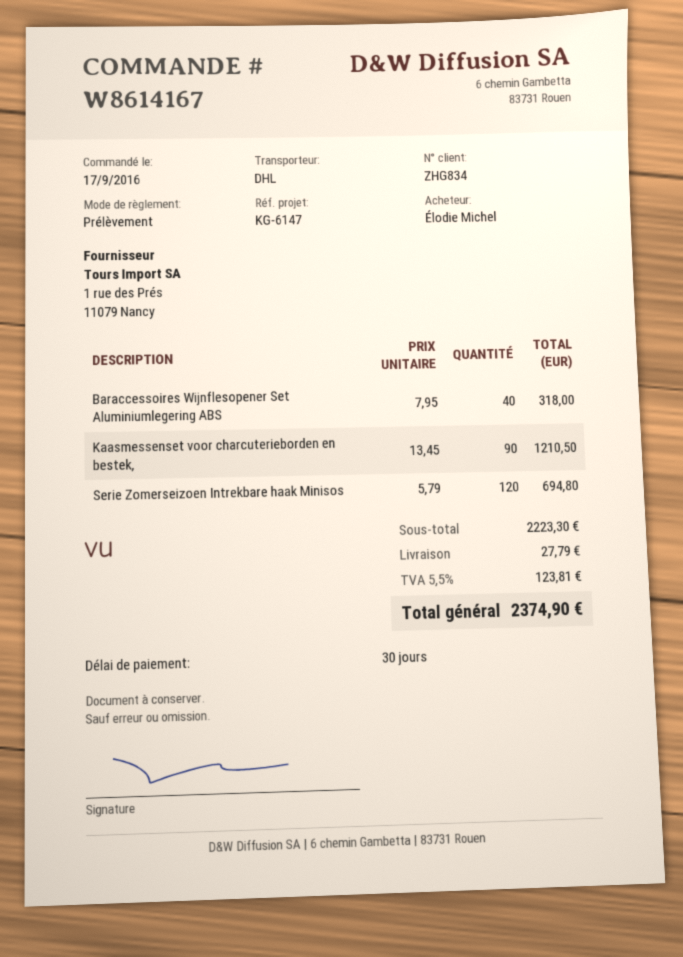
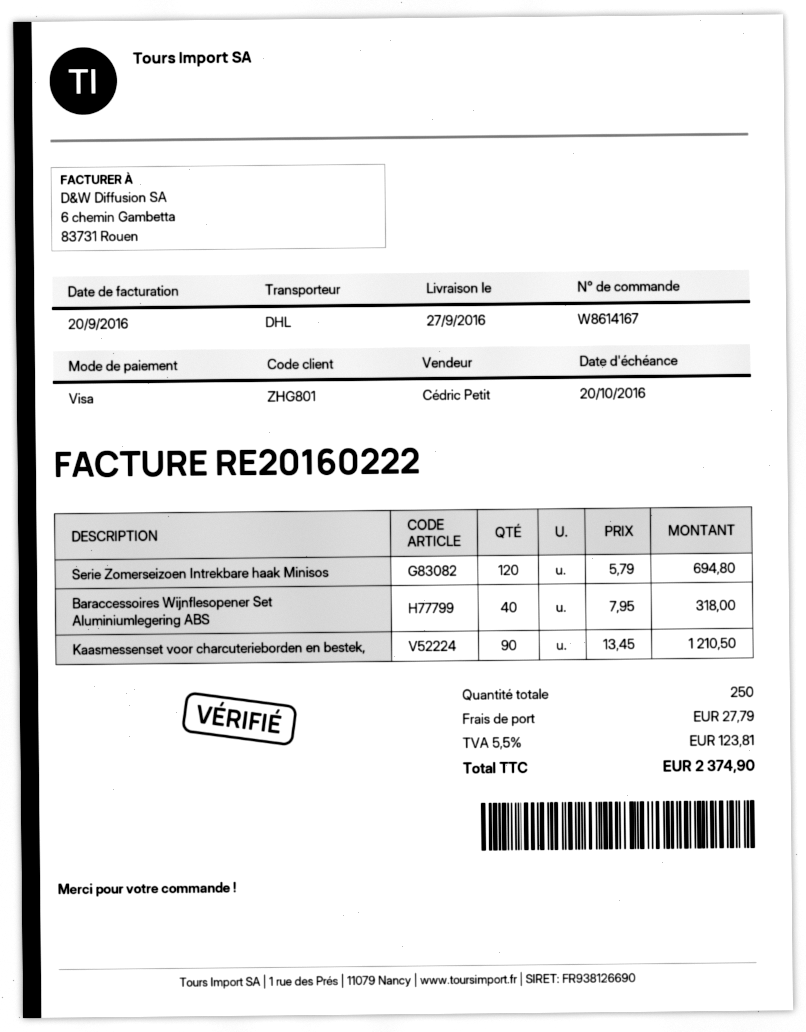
customer number: ZHG834 -> ZHG801
payment method: direct debit -> Visa

